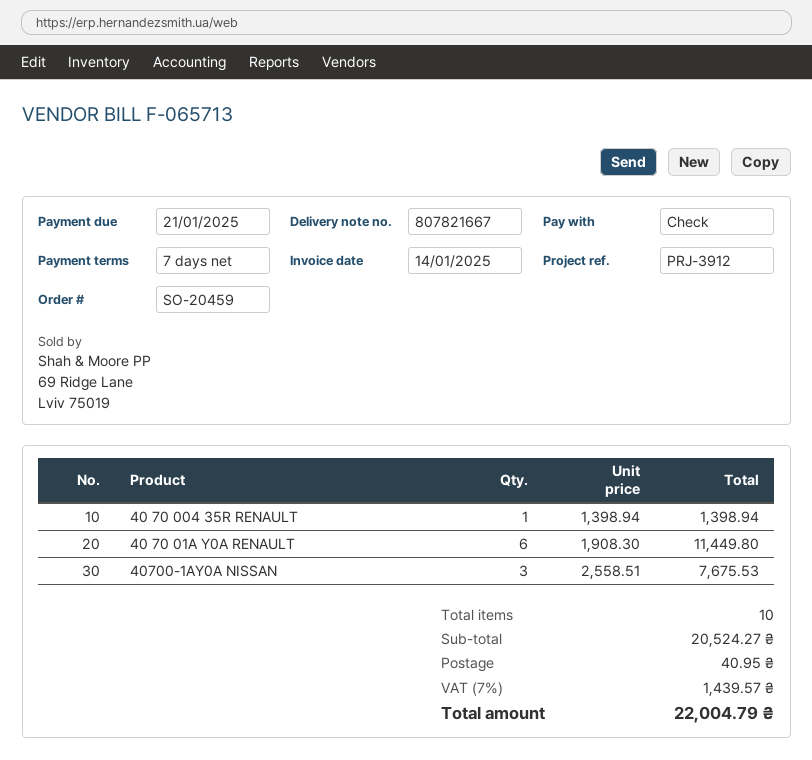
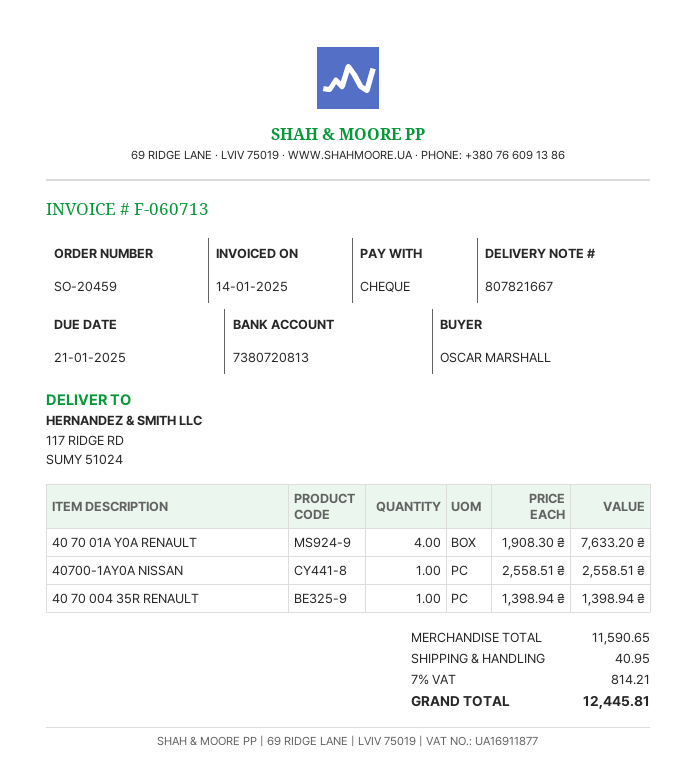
invoice number: F-065713 -> F-060713
40 70 01A Y0A RENAULT: 6 x 1908.30 = 11449.80 -> 4 x 1908.30 = 7633.20
40700-1AY0A NISSAN: 3 x 2558.51 = 7675.53 -> 1 x 2558.51 = 2558.51
subtotal: 20524.27 -> 11590.65
tax: 7% = 1439.57 -> 7% = 814.21
total: 22004.79 -> 12445.81

